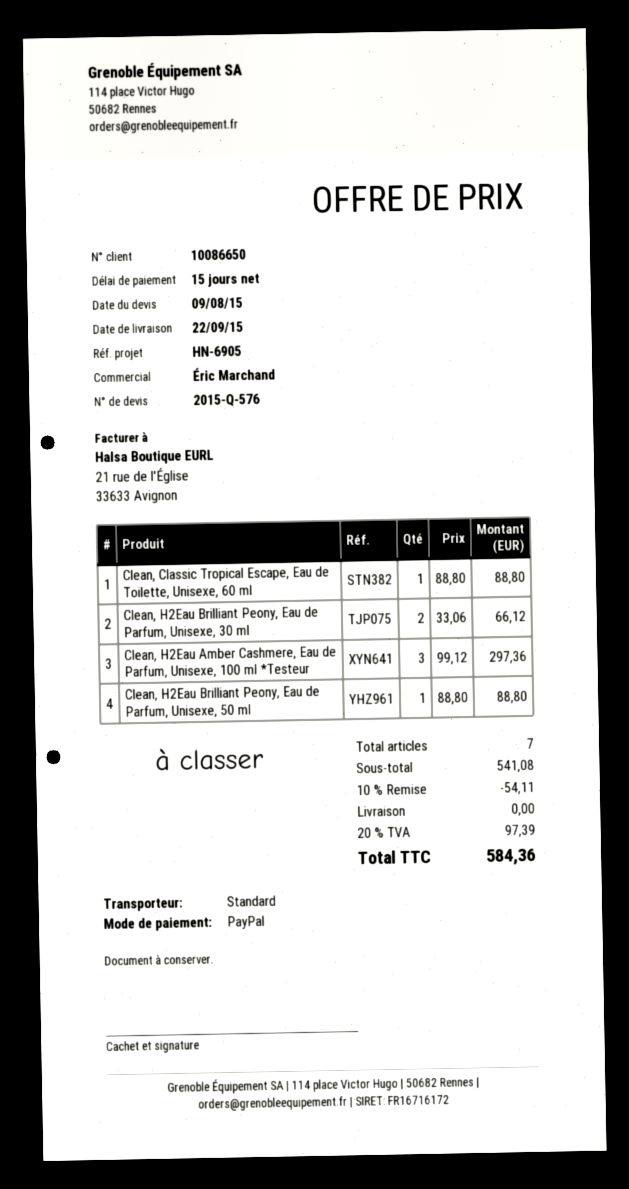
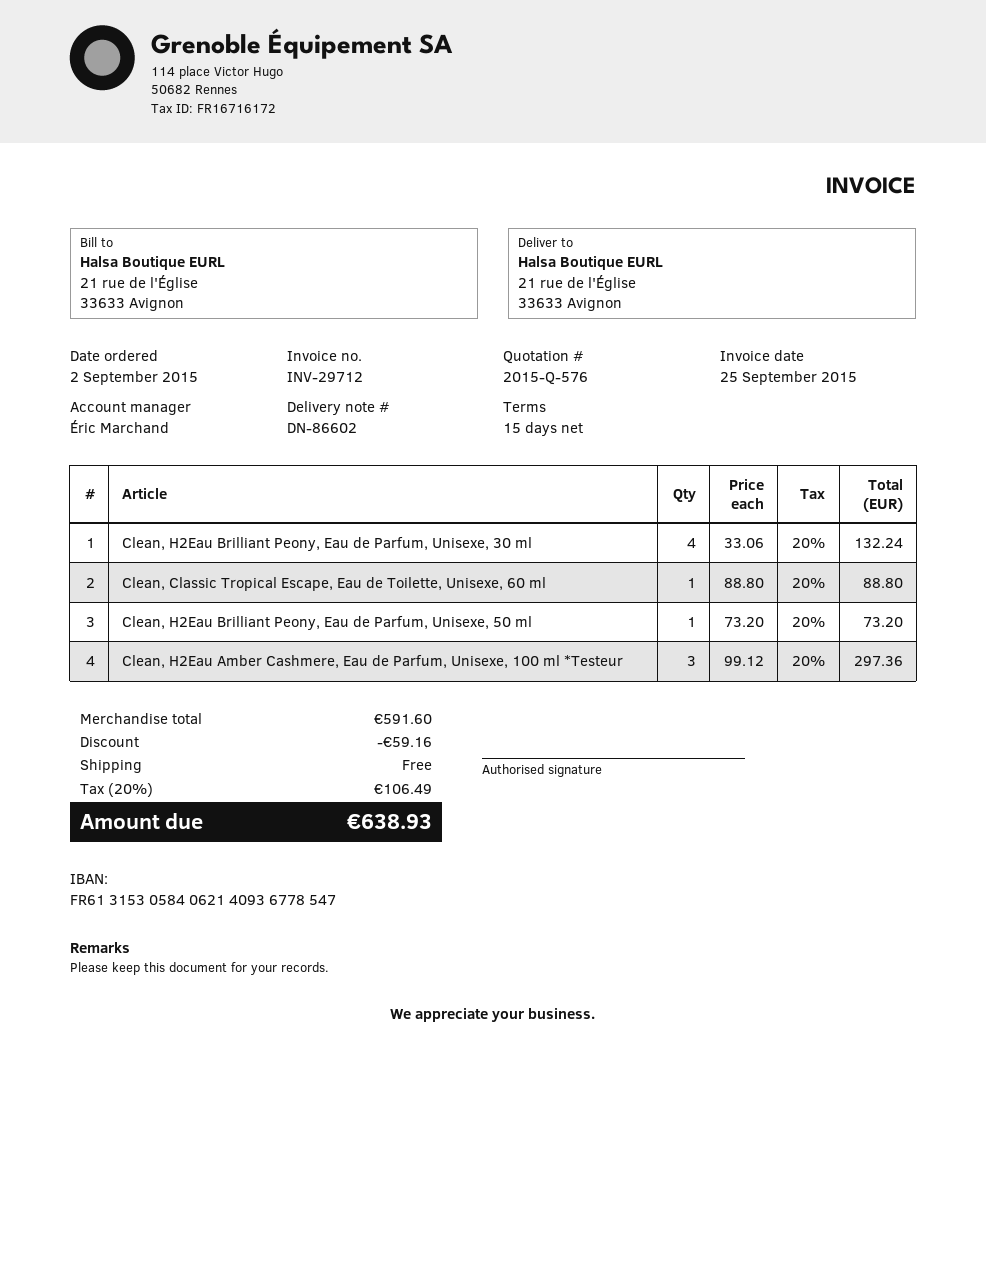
Clean, H2Eau Brilliant Peony, Eau de Parfum, Unisexe, 30 ml: 2 x 33.06 = 66.12 -> 4 x 33.06 = 132.24
Clean, H2Eau Brilliant Peony, Eau de Parfum, Unisexe, 50 ml: 1 x 88.80 = 88.80 -> 1 x 73.20 = 73.20
subtotal: 541.08 -> 591.60
discount: 54.11 -> 59.16
tax: 20% = 97.39 -> 20% = 106.49
total: 584.36 -> 638.93

